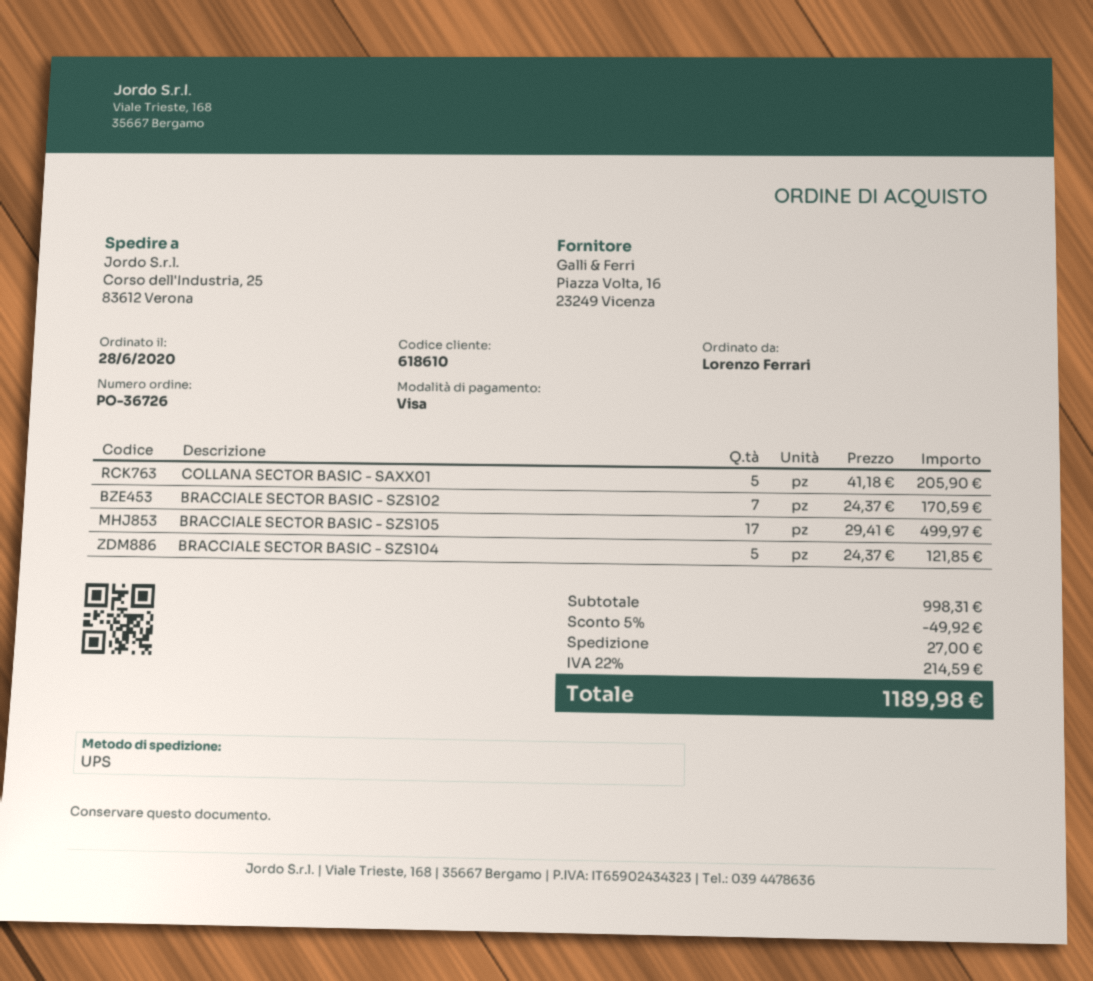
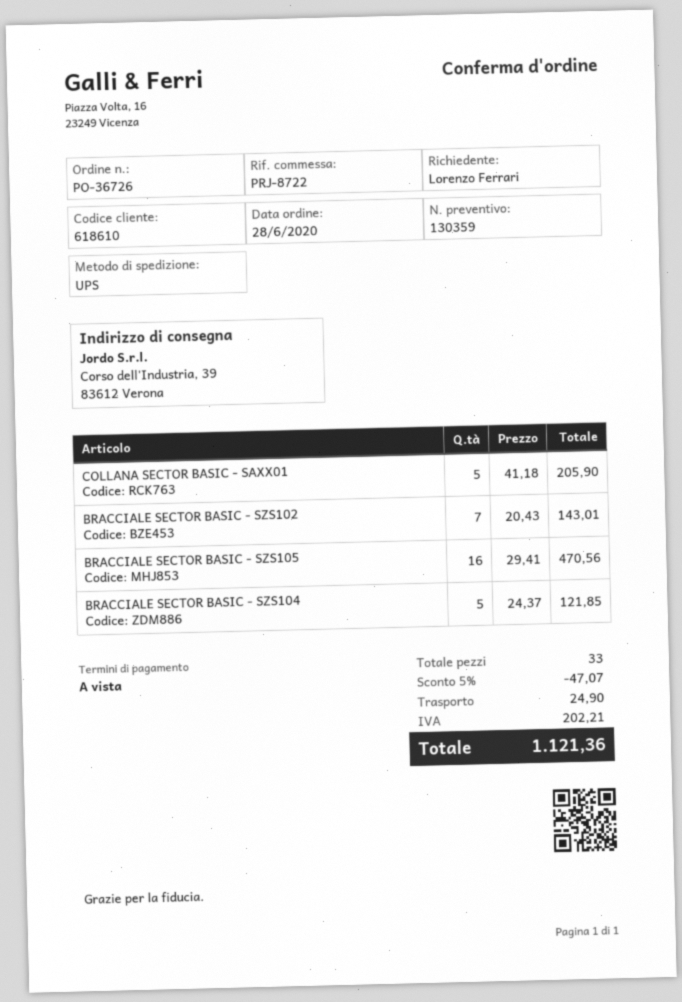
ship to: Corso dell'Industria, 25, 83612 Verona -> Corso dell'Industria, 39, 83612 Verona
BRACCIALE SECTOR BASIC - SZS102: 7 x 24.37 = 170.59 -> 7 x 20.43 = 143.01
BRACCIALE SECTOR BASIC - SZS105: 17 x 29.41 = 499.97 -> 16 x 29.41 = 470.56
discount: 5% = 49.92 -> 5% = 47.07
shipping: 27.00 -> 24.90
tax: 214.59 -> 202.21
total: 1189.98 -> 1121.36

